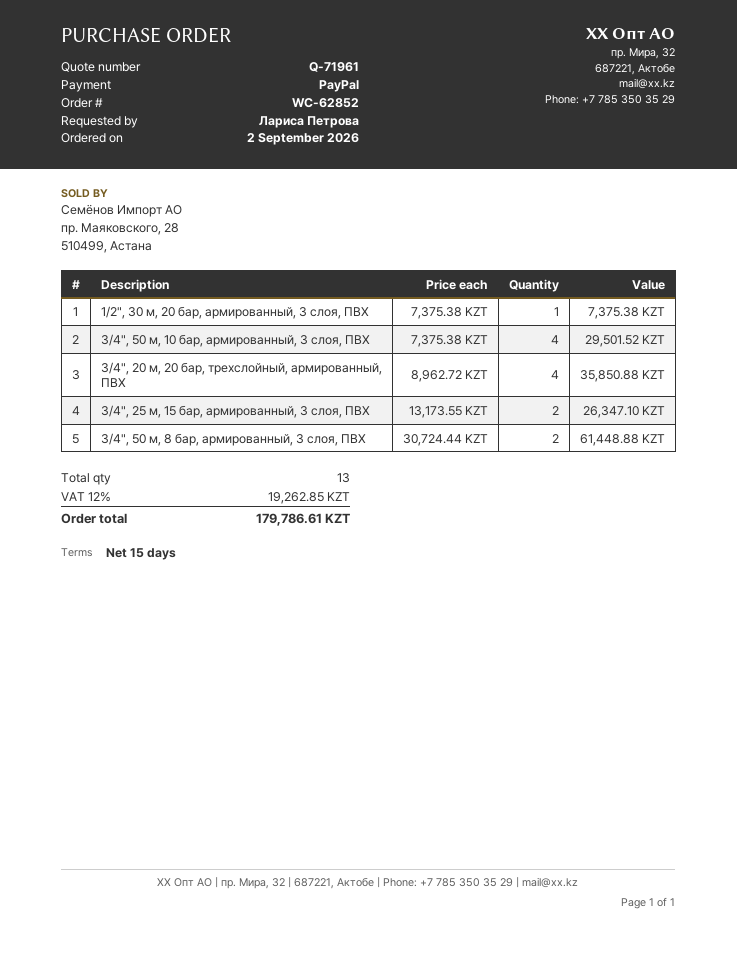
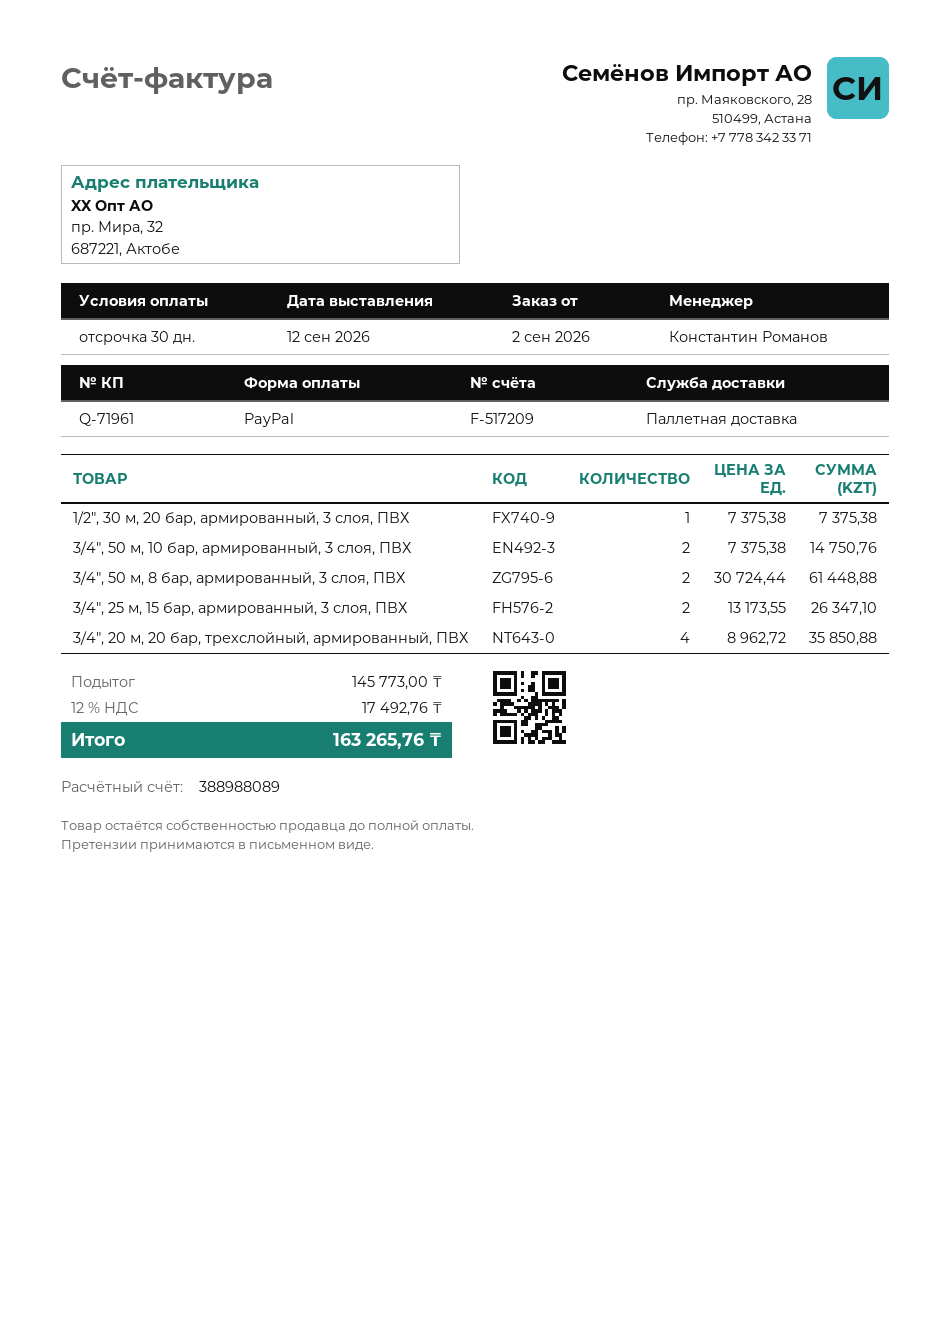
payment terms: 15 days -> 30 days
3/4", 50 м, 10 бар, армированный, 3 слоя, ПВХ: 4 x 7375.38 = 29501.52 -> 2 x 7375.38 = 14750.76
tax: 12% = 19262.85 -> 12% = 17492.76
total: 179786.61 -> 163265.76

